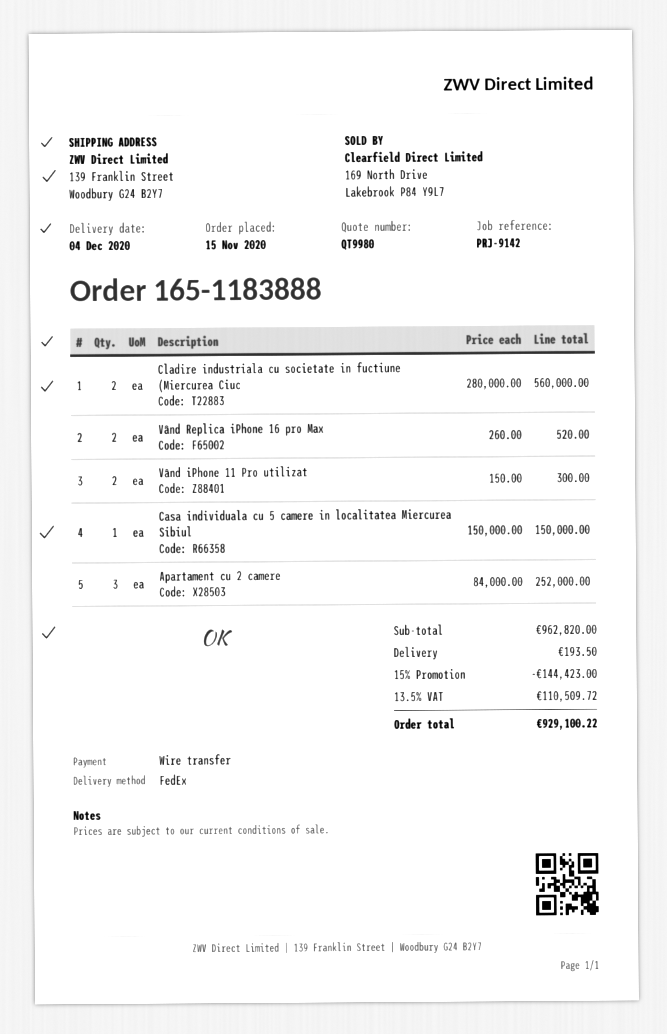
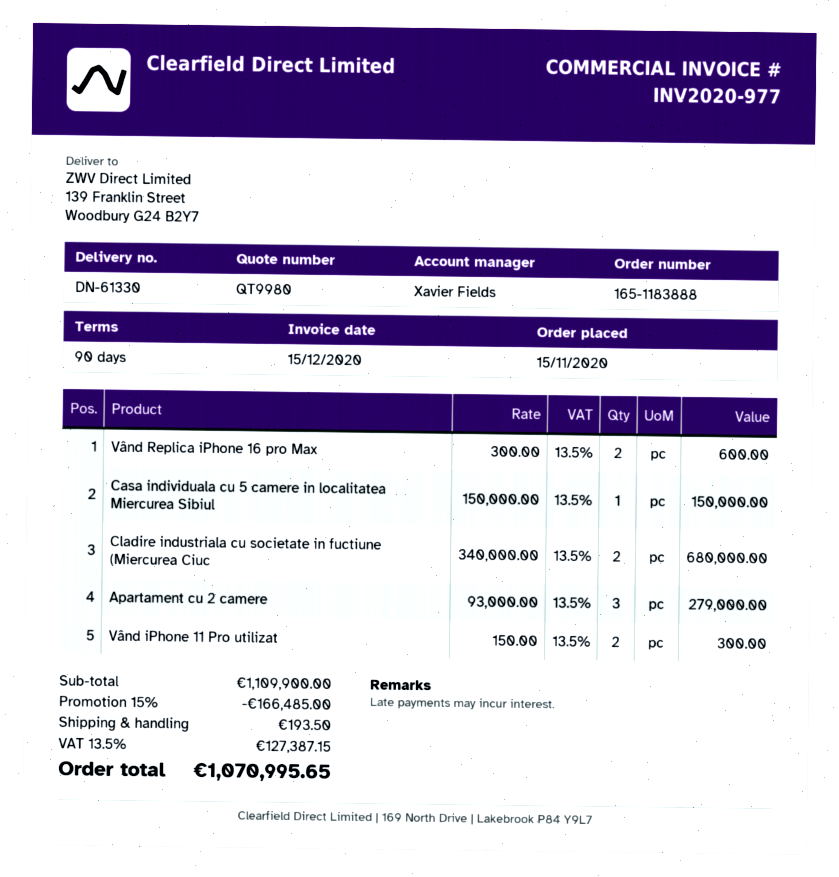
Cladire industriala cu societate in fuctiune (Miercurea Ciuc: 2 x 280000.00 = 560000.00 -> 2 x 340000.00 = 680000.00
Vând Replica iPhone 16 pro Max: 2 x 260.00 = 520.00 -> 2 x 300.00 = 600.00
Apartament cu 2 camere: 3 x 84000.00 = 252000.00 -> 3 x 93000.00 = 279000.00
subtotal: 962820.00 -> 1109900.00
discount: 15% = 144423.00 -> 15% = 166485.00
tax: 13.5% = 110509.72 -> 13.5% = 127387.15
total: 929100.22 -> 1070995.65

